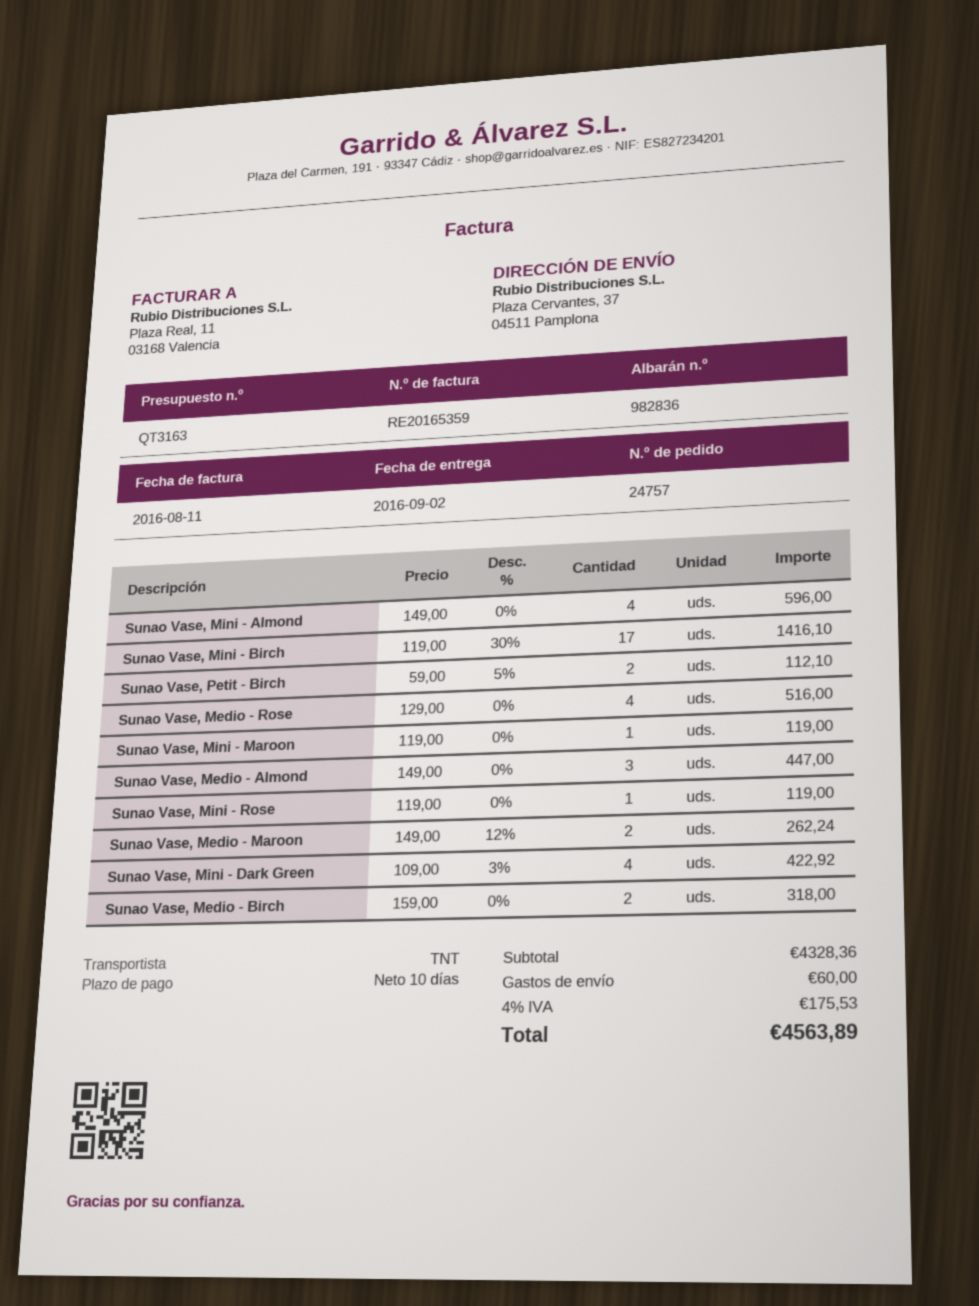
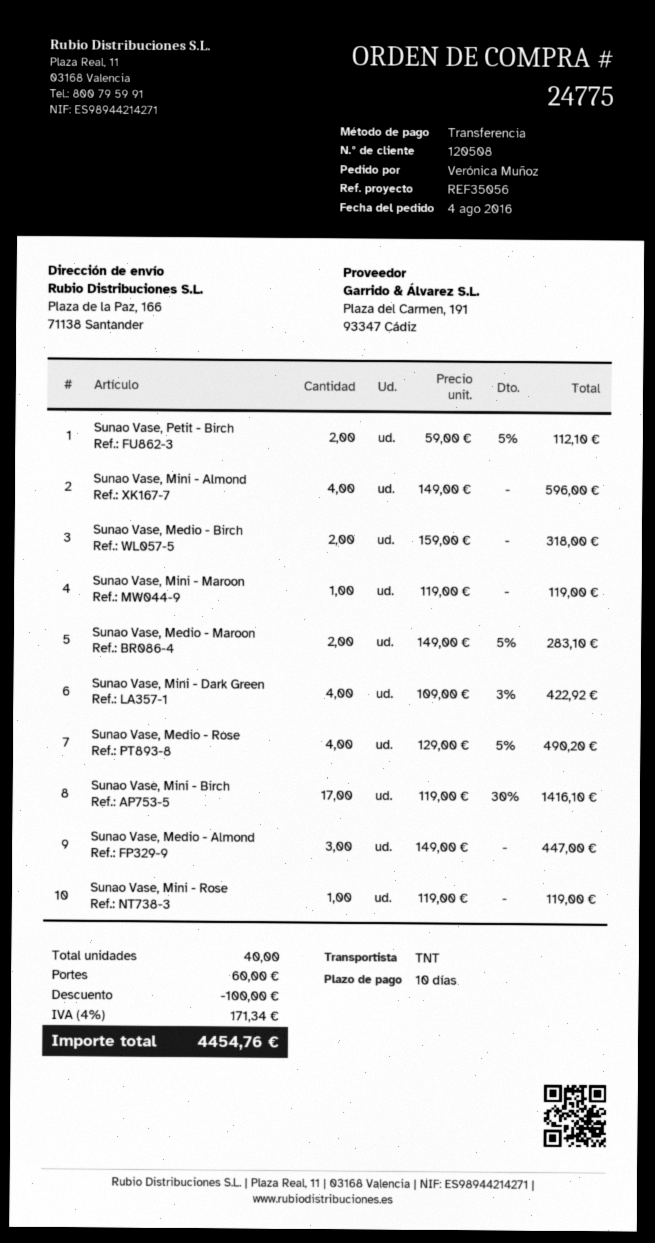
order number: 24757 -> 24775
ship to: Plaza Cervantes, 37, 04511 Pamplona -> Plaza de la Paz, 166, 71138 Santander
Sunao Vase, Medio - Rose: 4 x 129.00 = 516.00 -> 4 x 129.00 - 5% = 490.20
Sunao Vase, Medio - Maroon: 2 x 149.00 - 12% = 262.24 -> 2 x 149.00 - 5% = 283.10
discount: none -> 100.00
tax: 4% = 175.53 -> 4% = 171.34
total: 4563.89 -> 4454.76

